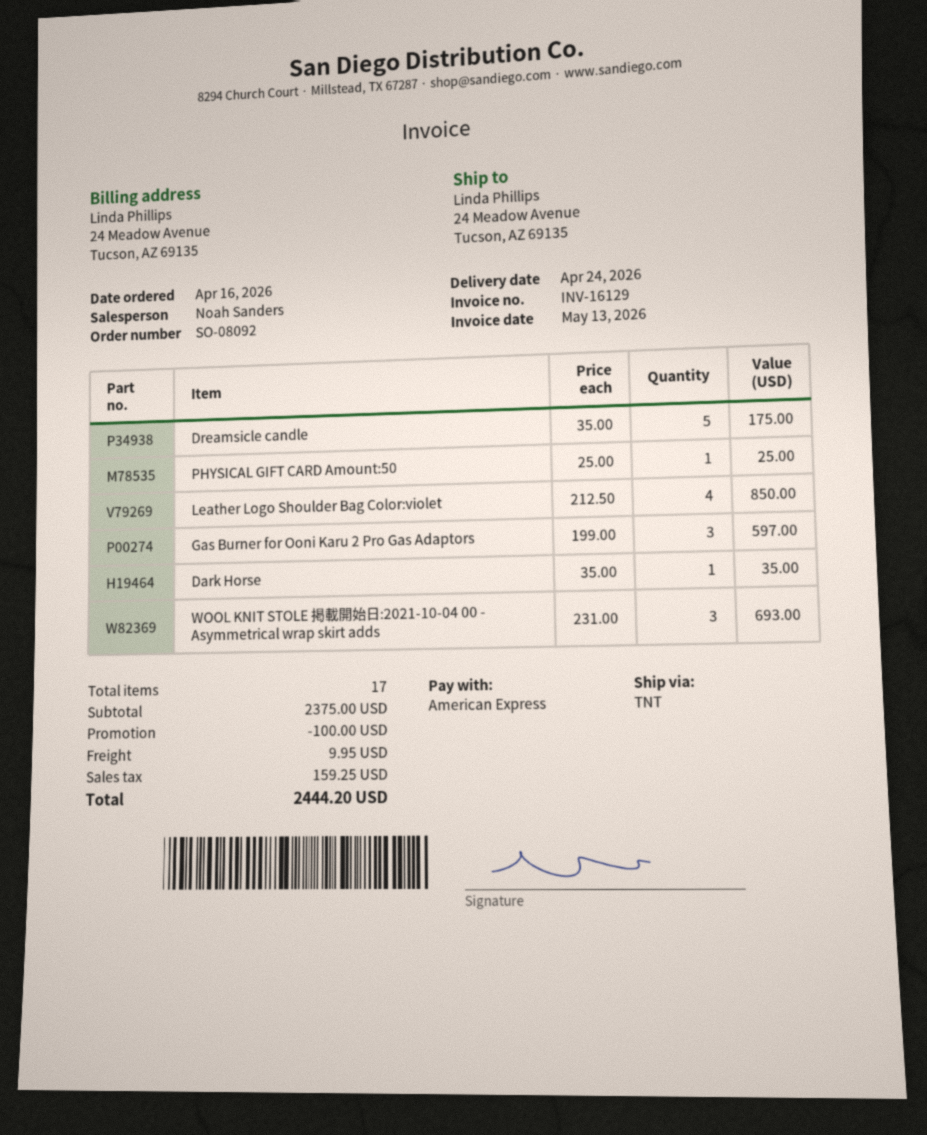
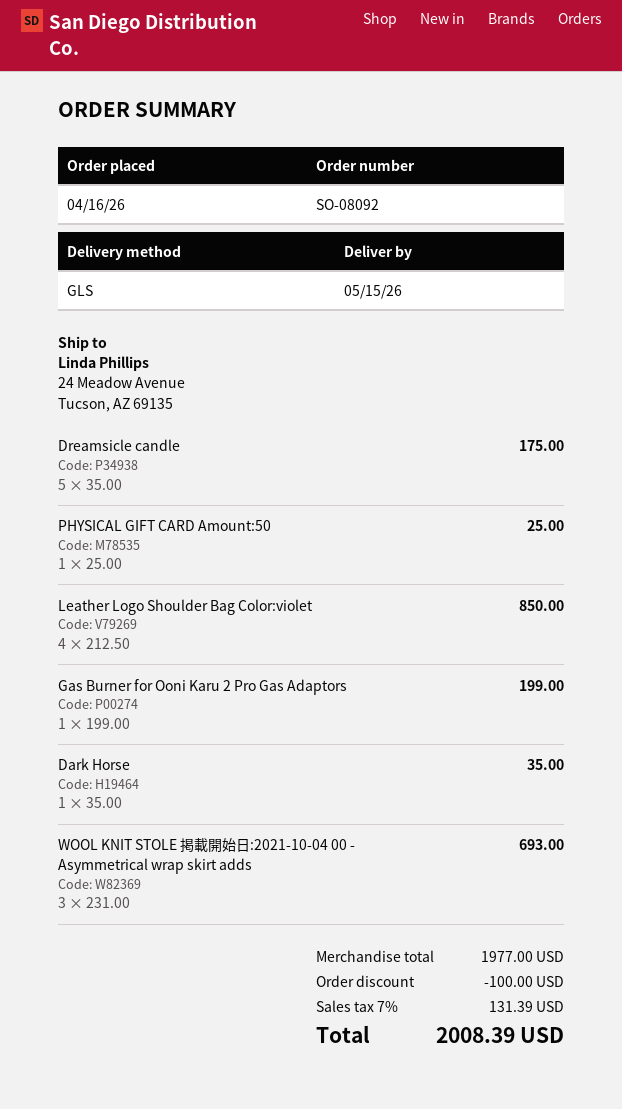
delivery date: 2026-04-24 -> 2026-05-15
shipping method: TNT -> GLS
Gas Burner for Ooni Karu 2 Pro Gas Adaptors: 3 x 199.00 = 597.00 -> 1 x 199.00 = 199.00
subtotal: 2375.00 -> 1977.00
shipping: 9.95 -> none
tax: 159.25 -> 131.39
total: 2444.20 -> 2008.39

